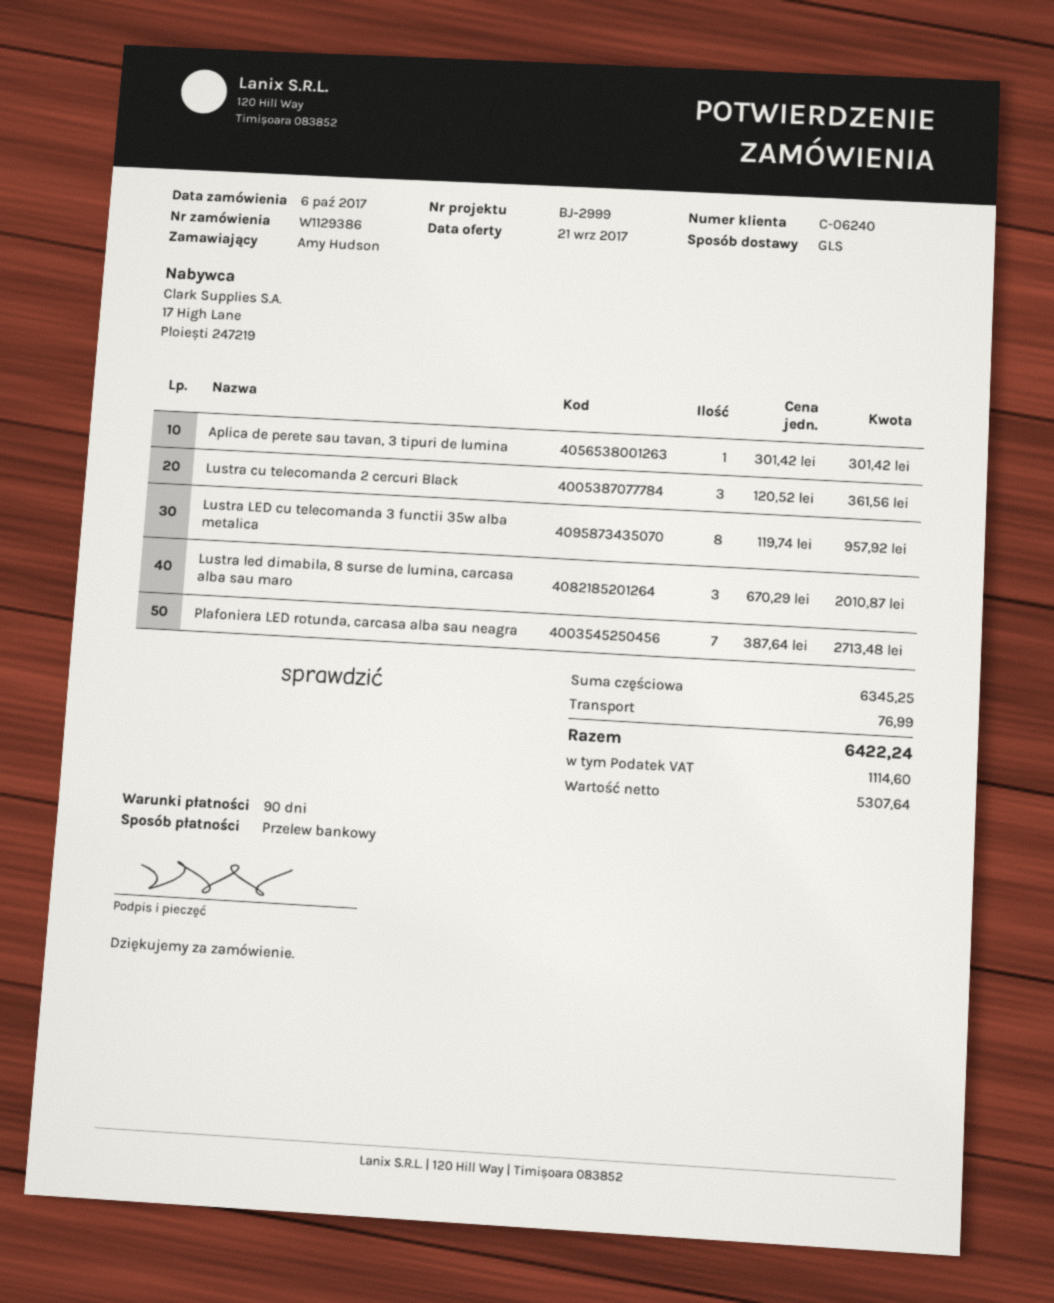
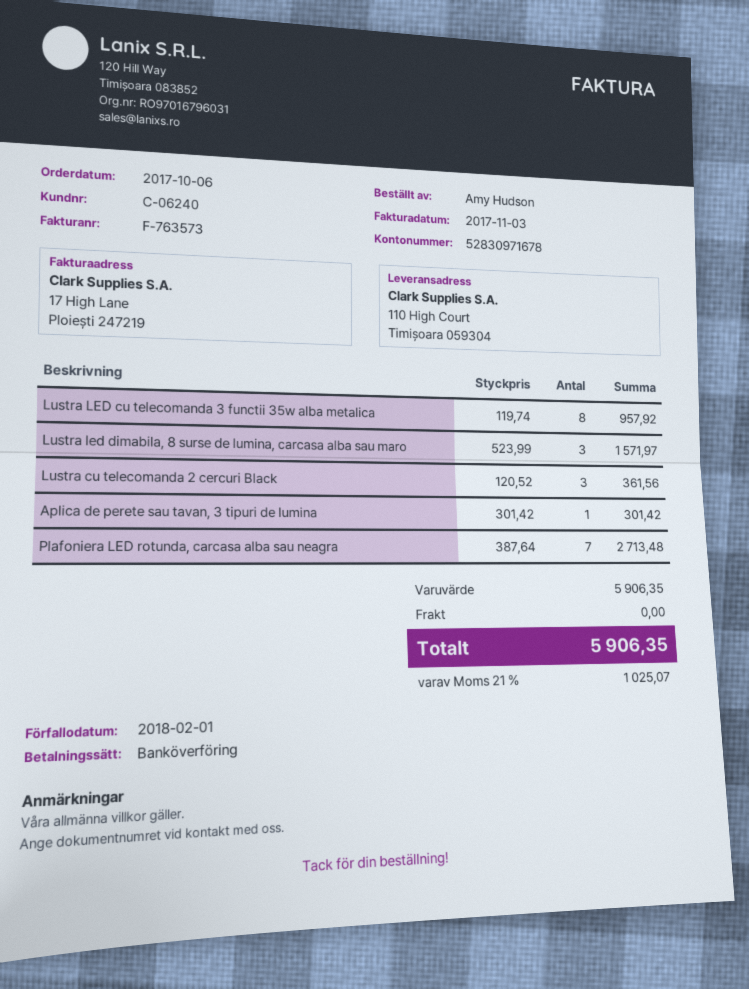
Lustra led dimabila, 8 surse de lumina, carcasa alba sau maro: 3 x 670.29 = 2010.87 -> 3 x 523.99 = 1571.97
subtotal: 6345.25 -> 5906.35
shipping: 76.99 -> 0.00
tax: 1114.60 -> 1025.07
total: 6422.24 -> 5906.35

